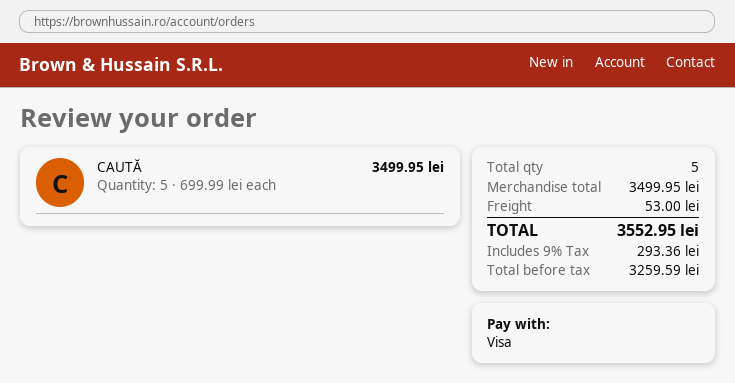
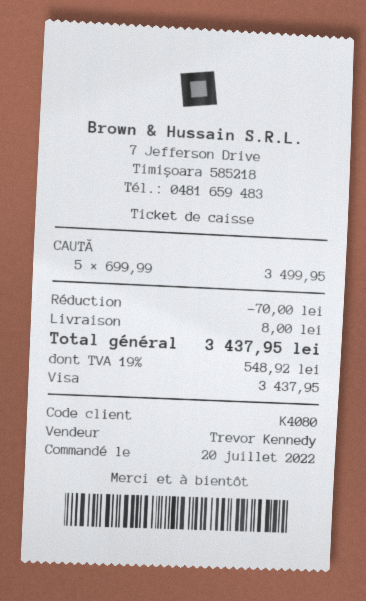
discount: none -> 70.00
shipping: 53.00 -> 8.00
tax: 9% = 293.36 -> 19% = 548.92
total: 3552.95 -> 3437.95

